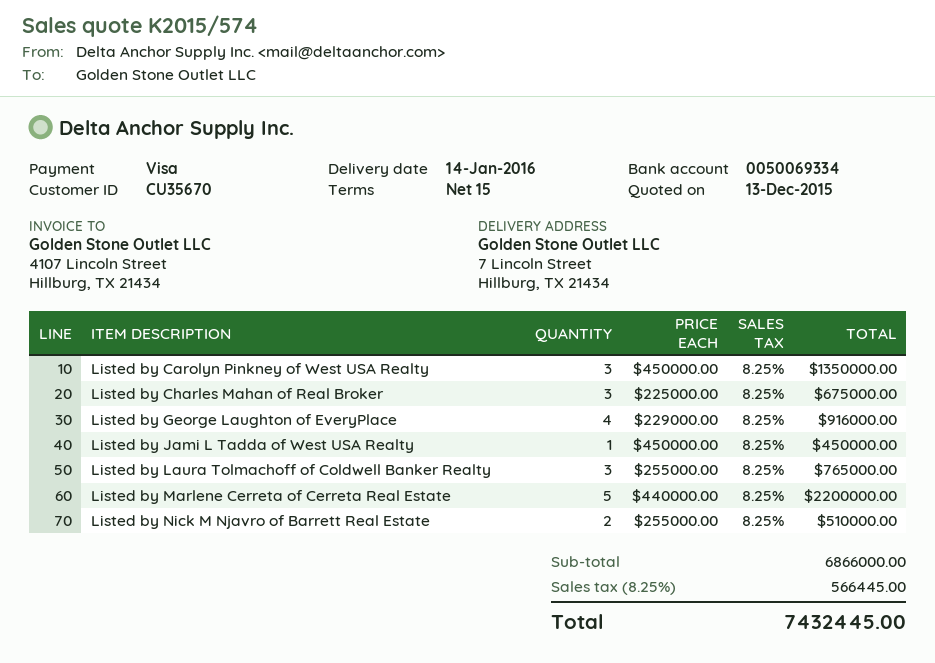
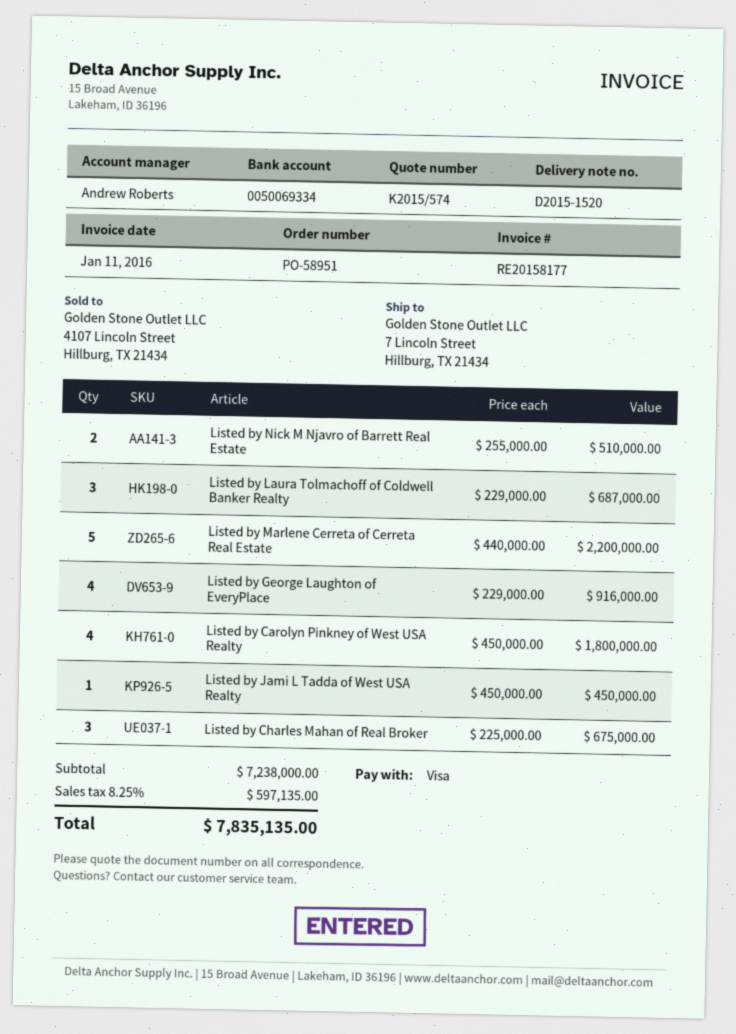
Listed by Carolyn Pinkney of West USA Realty: 3 x 450000.00 = 1350000.00 -> 4 x 450000.00 = 1800000.00
Listed by Laura Tolmachoff of Coldwell Banker Realty: 3 x 255000.00 = 765000.00 -> 3 x 229000.00 = 687000.00
subtotal: 6866000.00 -> 7238000.00
tax: 8.25% = 566445.00 -> 8.25% = 597135.00
total: 7432445.00 -> 7835135.00

